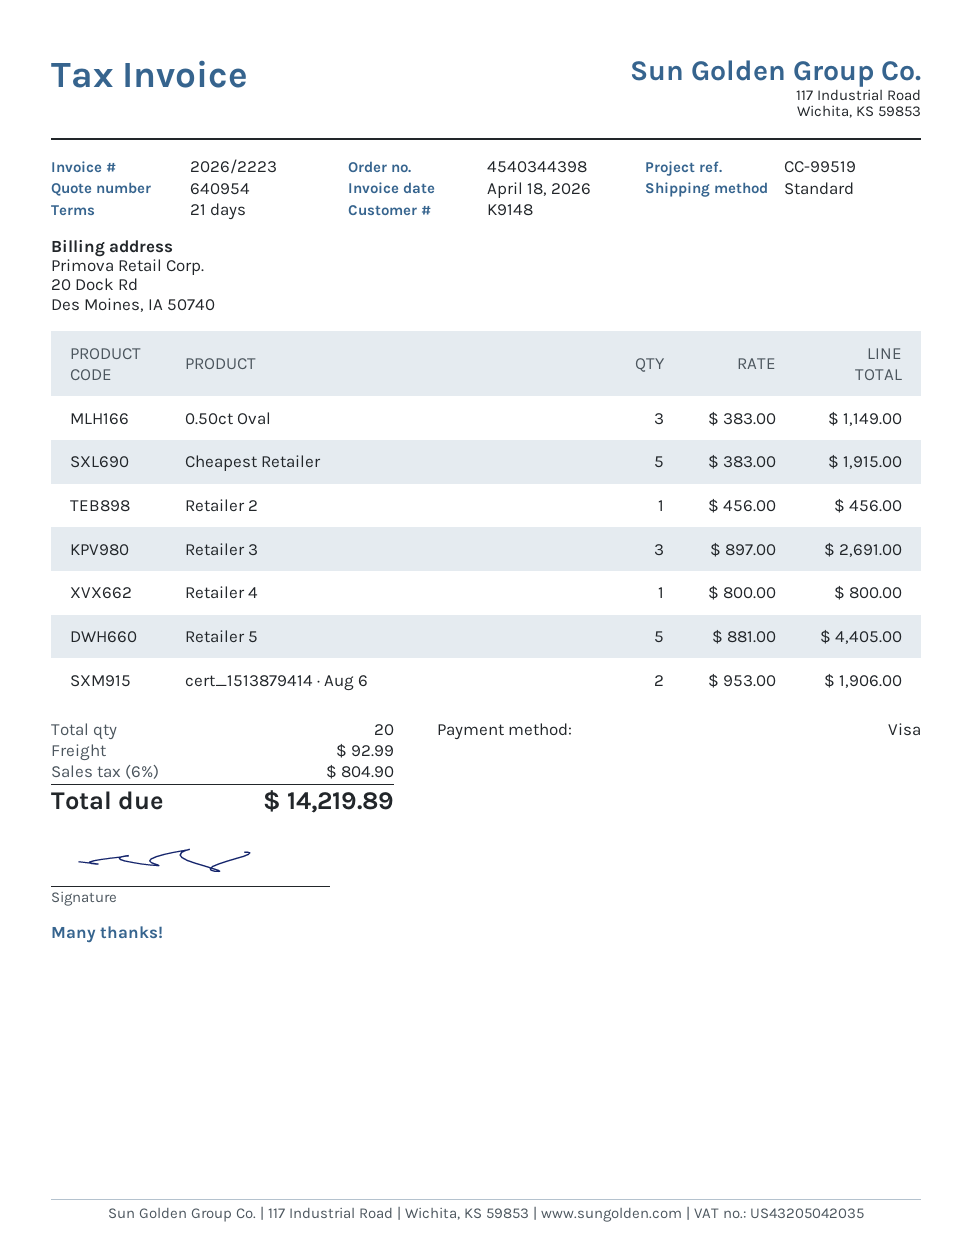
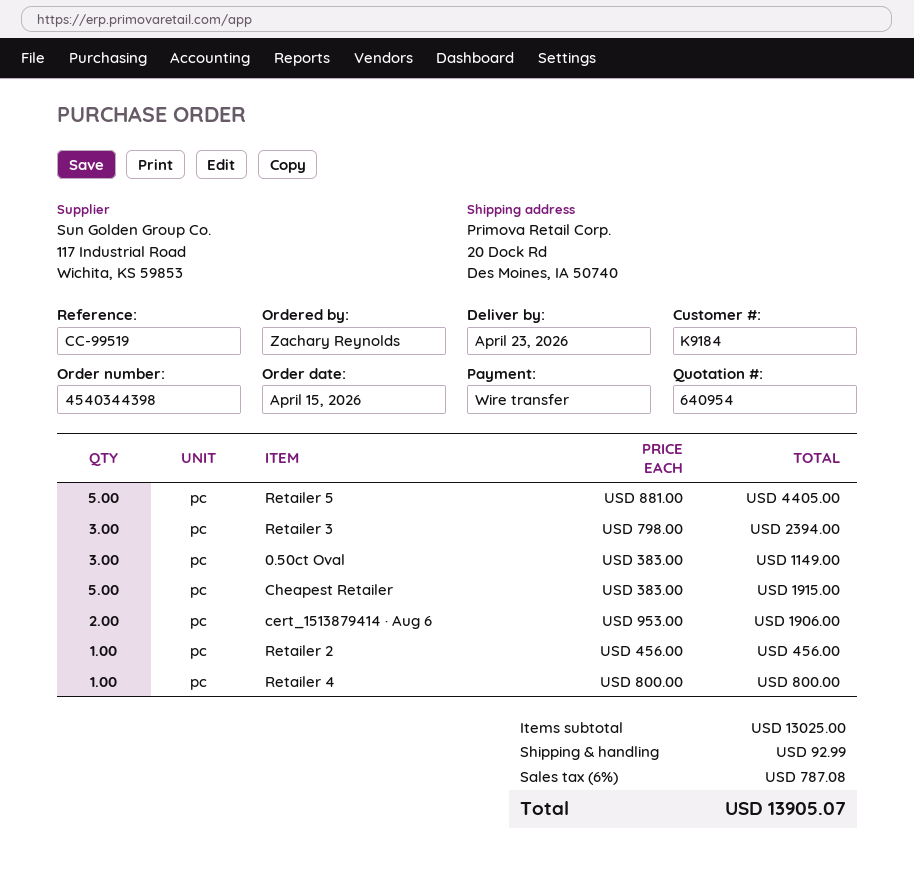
customer number: K9148 -> K9184
payment method: Visa -> bank transfer
Retailer 3: 3 x 897.00 = 2691.00 -> 3 x 798.00 = 2394.00
tax: 6% = 804.90 -> 6% = 787.08
total: 14219.89 -> 13905.07

